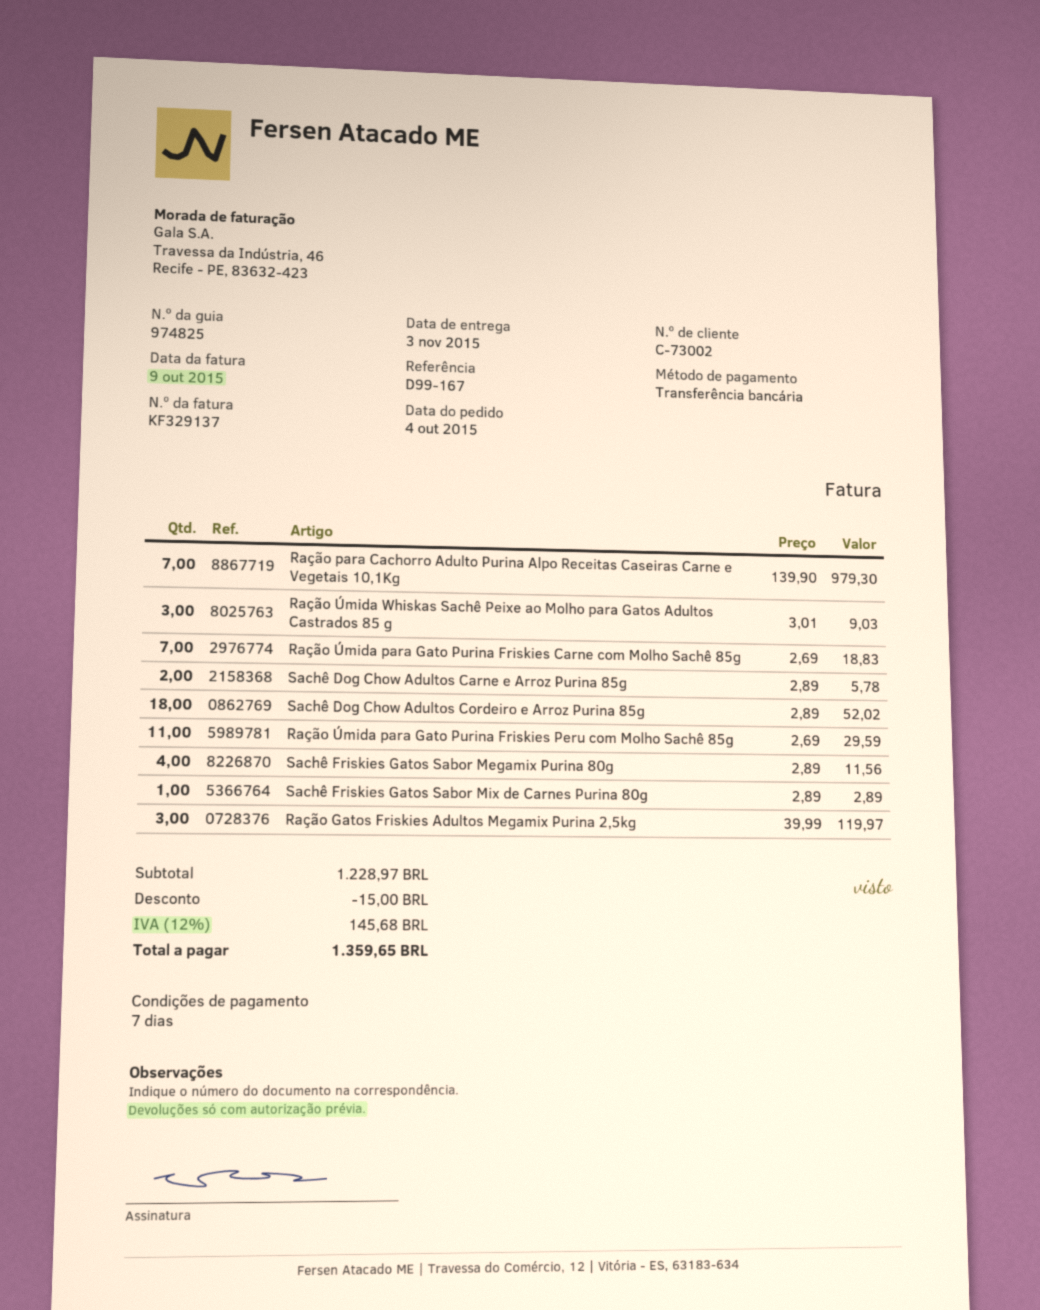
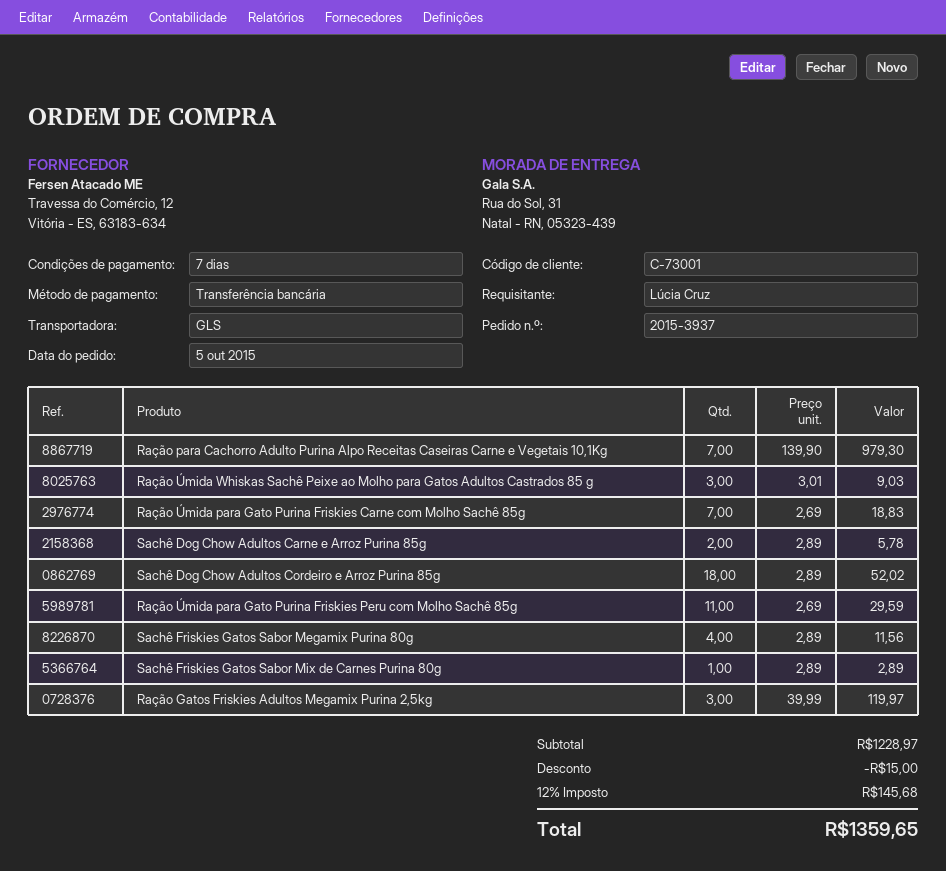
order date: 2015-10-04 -> 2015-10-05
customer number: C-73002 -> C-73001

